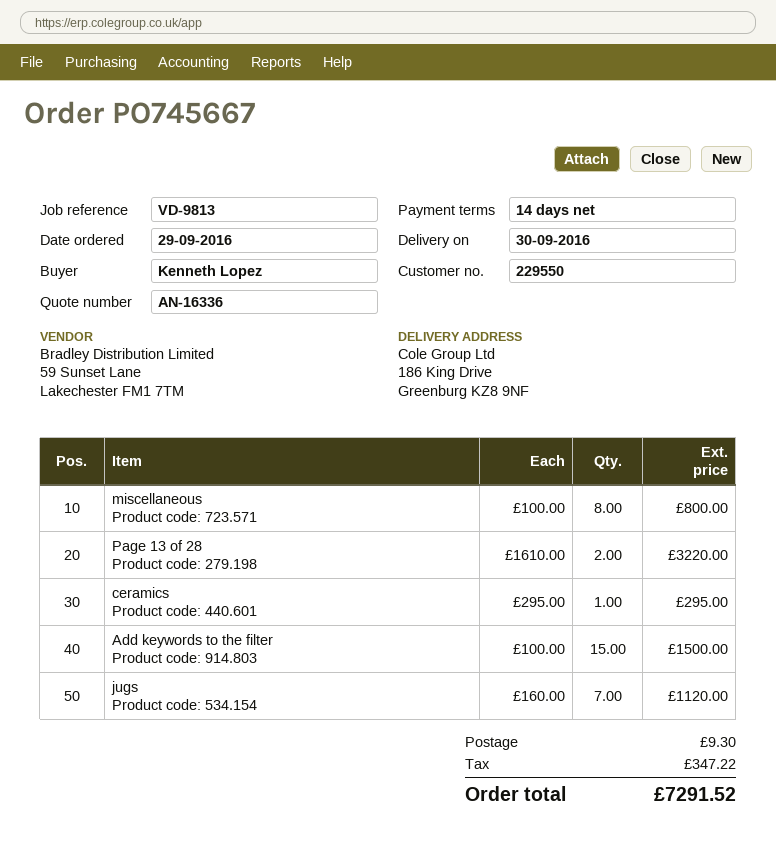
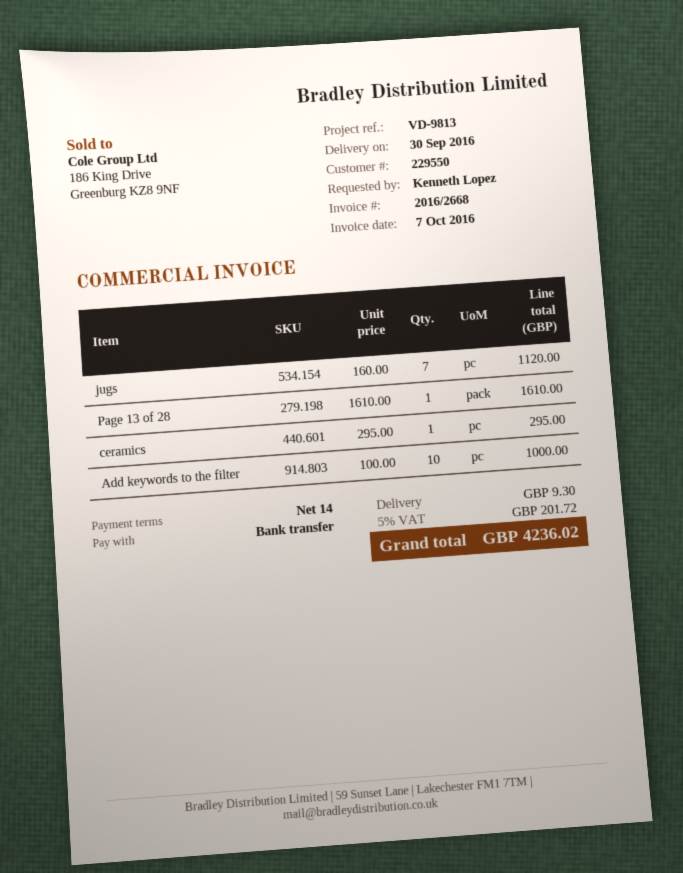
miscellaneous: 8 x 100.00 = 800.00 -> none
Page 13 of 28: 2 x 1610.00 = 3220.00 -> 1 x 1610.00 = 1610.00
Add keywords to the filter: 15 x 100.00 = 1500.00 -> 10 x 100.00 = 1000.00
tax: 347.22 -> 201.72
total: 7291.52 -> 4236.02

